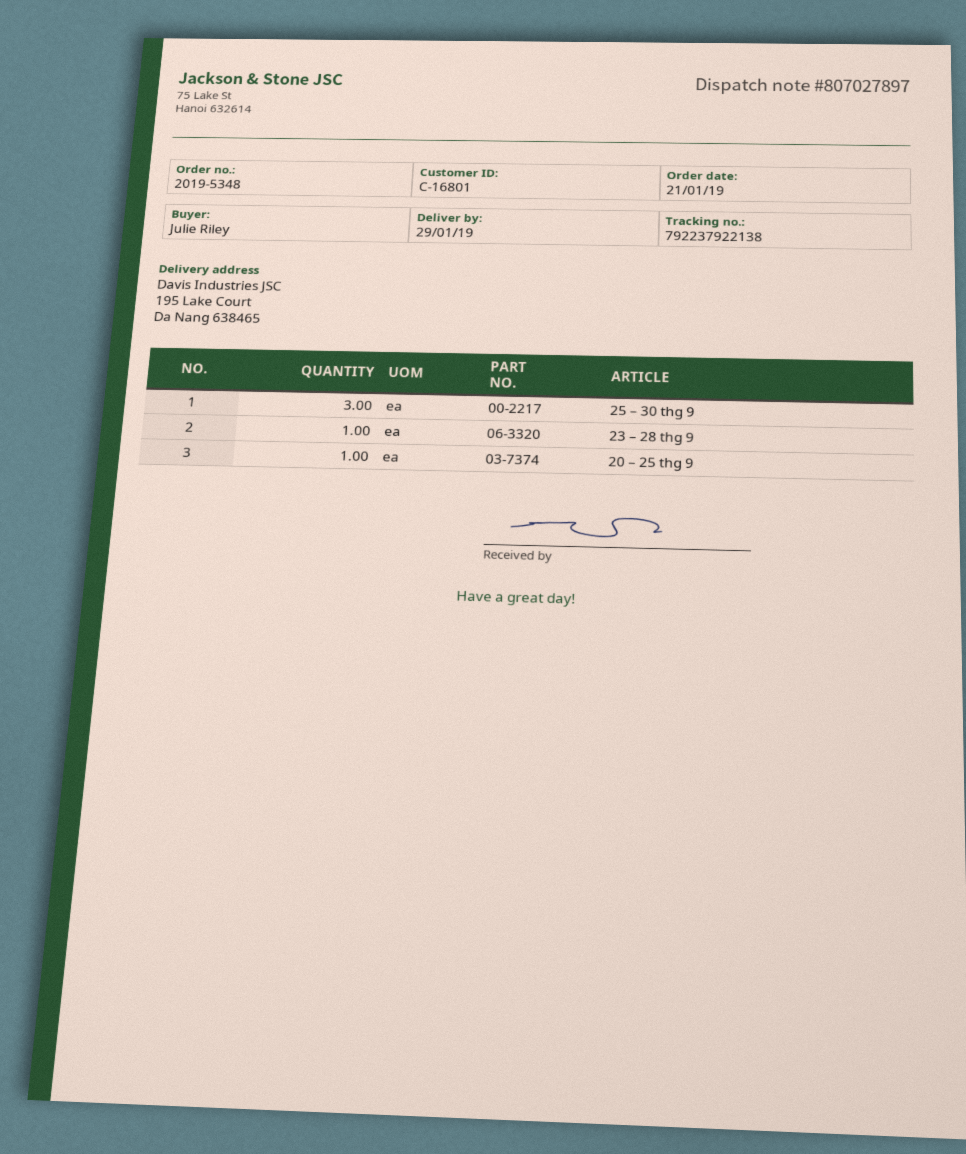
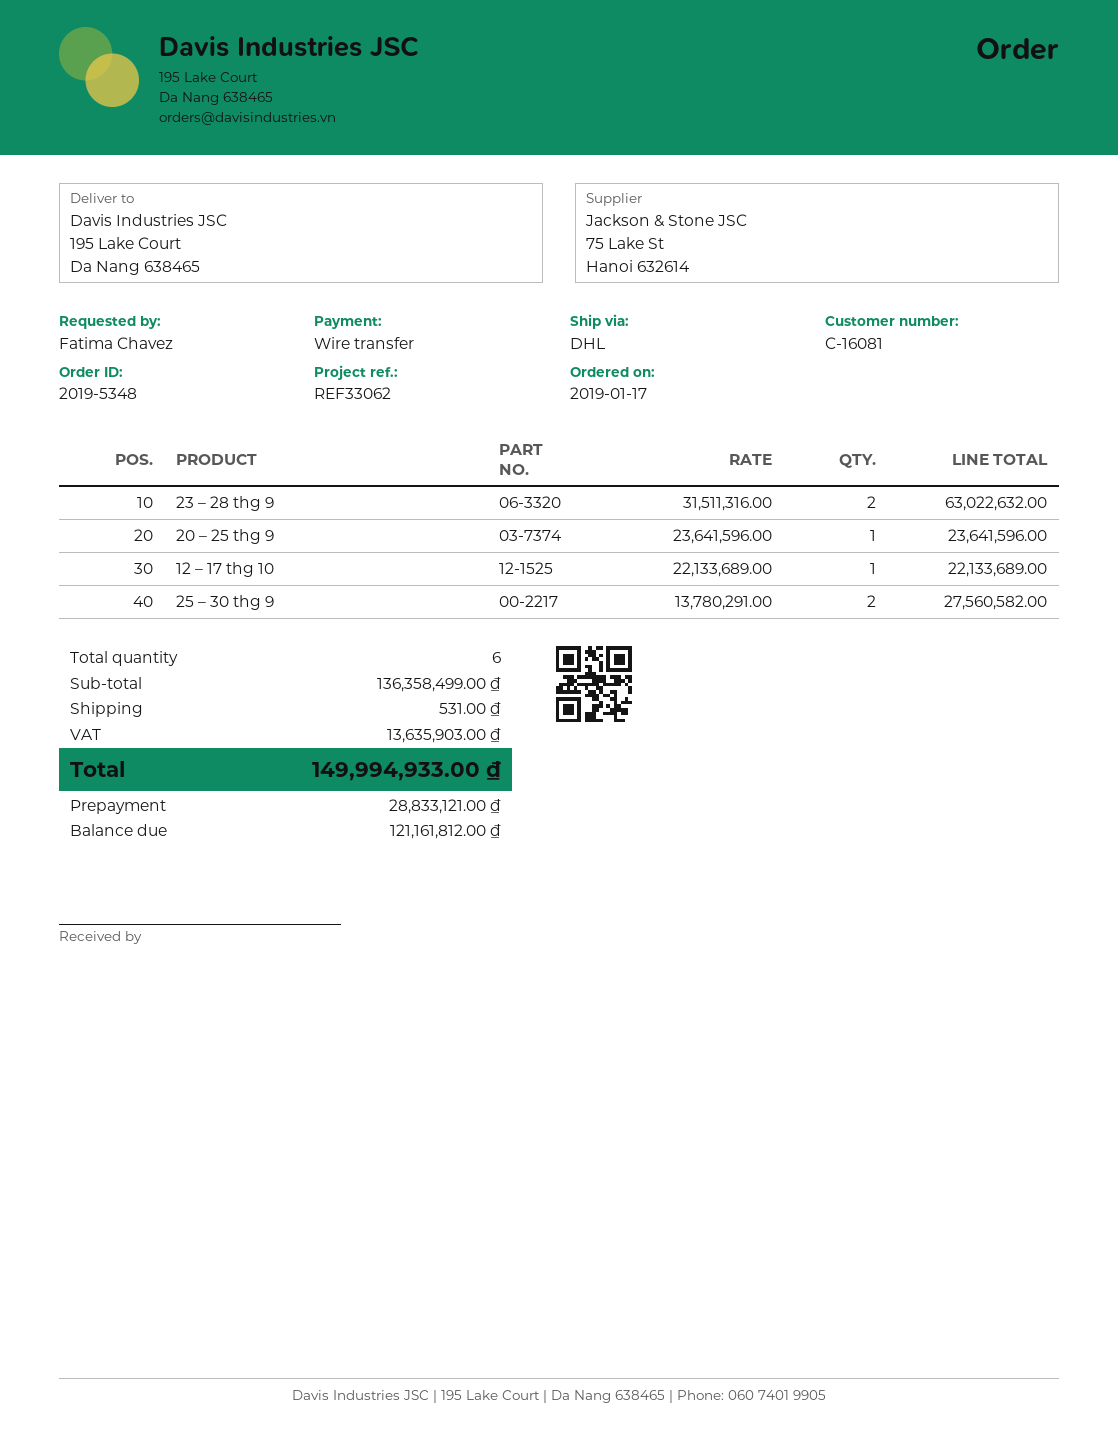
order date: 2019-01-21 -> 2019-01-17
customer number: C-16801 -> C-16081
ordered by: Julie Riley -> Fatima Chavez
25 – 30 thg 9: 3 -> 2
23 – 28 thg 9: 1 -> 2
12 – 17 thg 10: none -> 1

